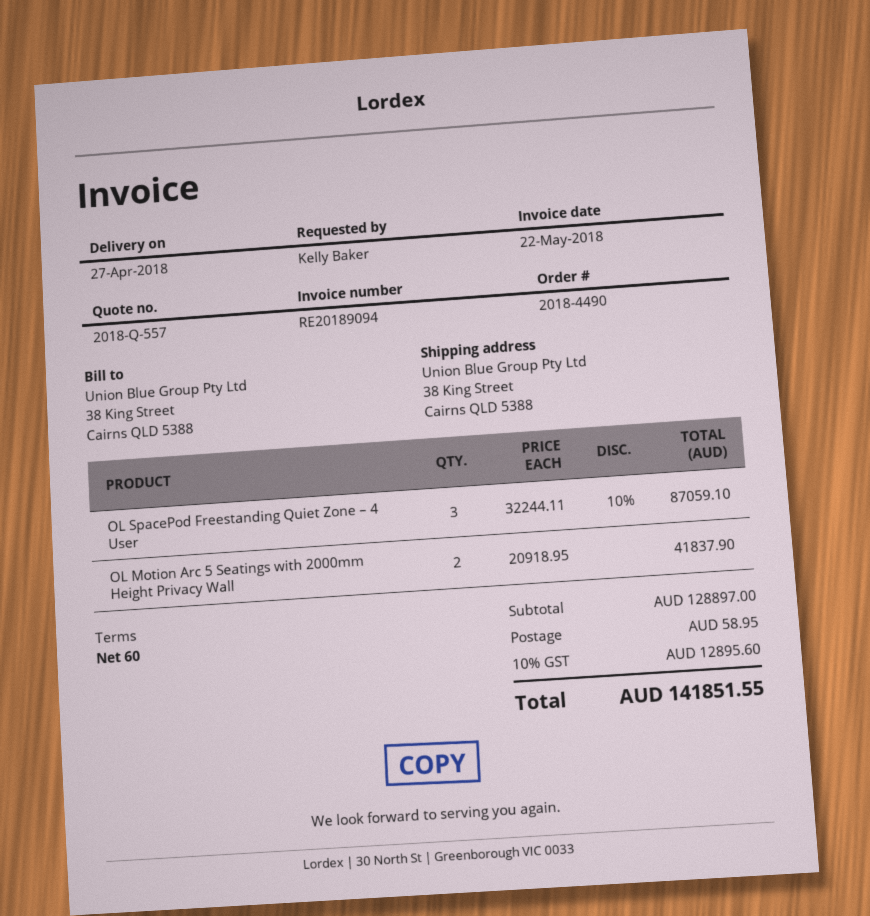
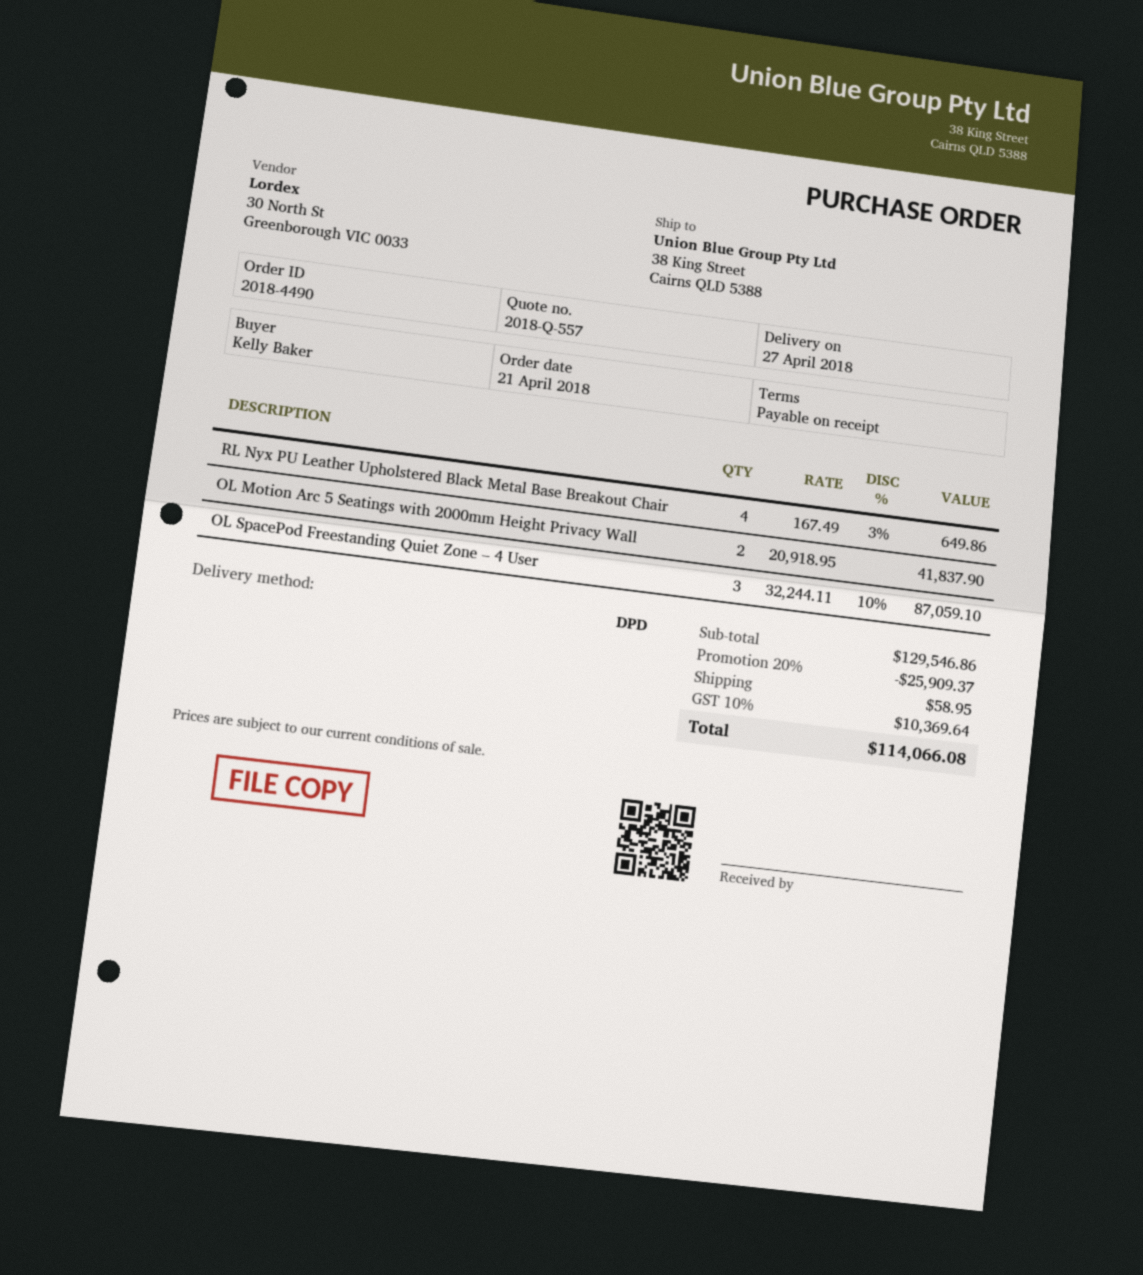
payment terms: 60 days -> on receipt
RL Nyx PU Leather Upholstered Black Metal Base Breakout Chair: none -> 4 x 167.49 - 3% = 649.86
subtotal: 128897.00 -> 129546.86
discount: none -> 20% = 25909.37
tax: 10% = 12895.60 -> 10% = 10369.64
total: 141851.55 -> 114066.08

